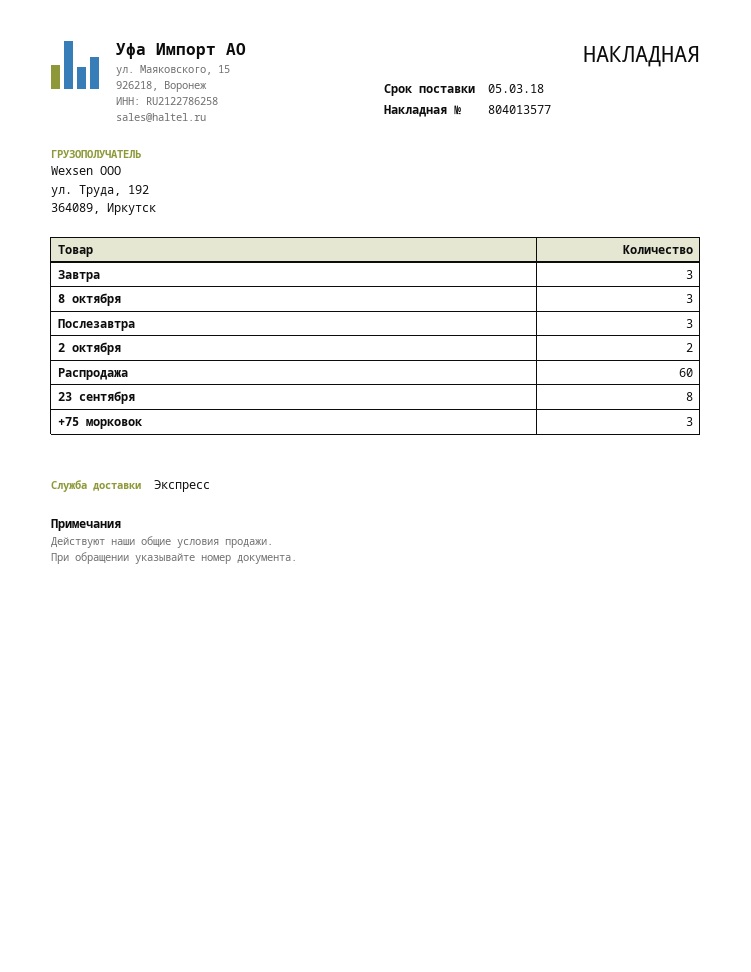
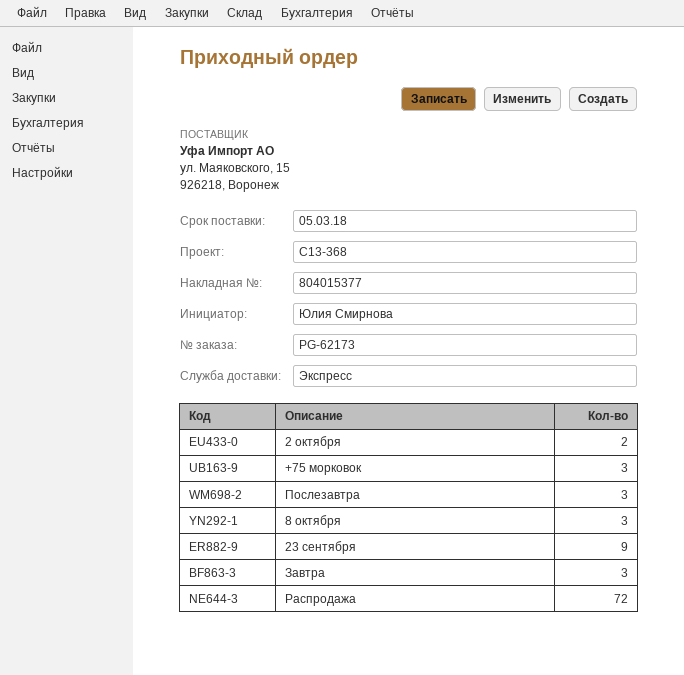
delivery note number: 804013577 -> 804015377
Распродажа: 60 -> 72
23 сентября: 8 -> 9

